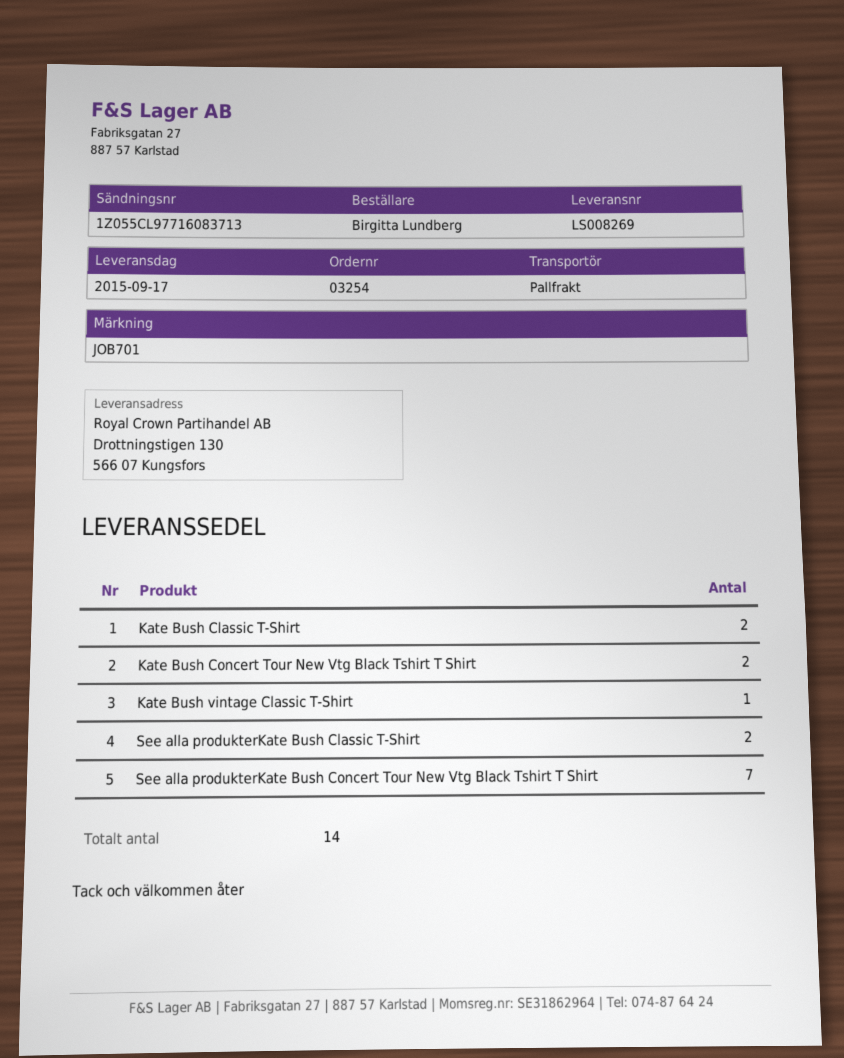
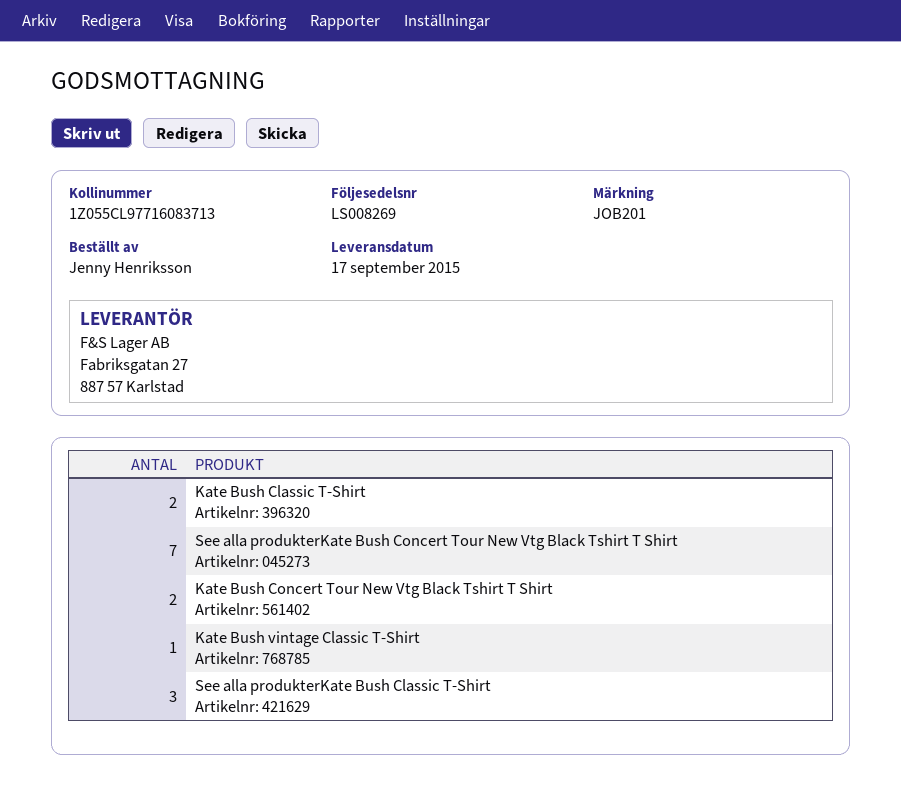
reference: JOB701 -> JOB201
ordered by: Birgitta Lundberg -> Jenny Henriksson
See alla produkterKate Bush Classic T-Shirt: 2 -> 3

